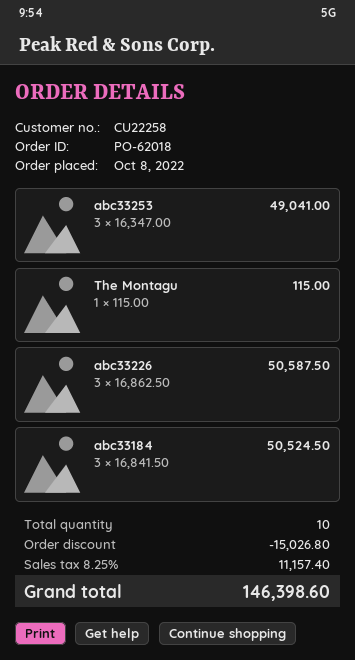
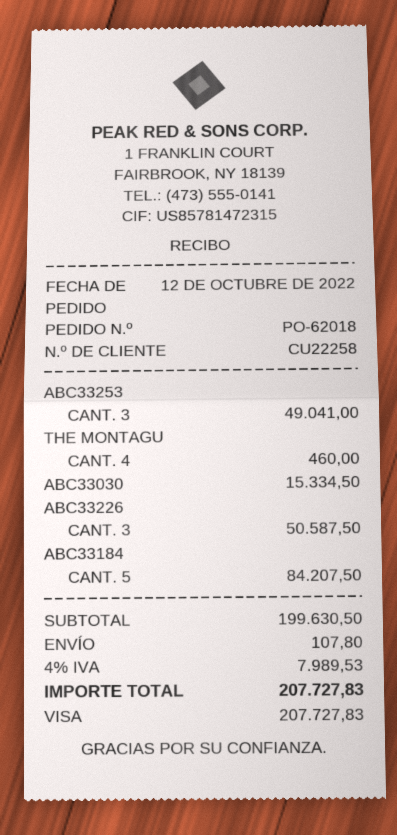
order date: 2022-10-08 -> 2022-10-12
The Montagu: 1 for 115.00 -> 4 for 460.00
abc33184: 3 for 50524.50 -> 5 for 84207.50
ABC33030: none -> 1 for 15334.50
discount: 15026.80 -> none
shipping: none -> 107.80
tax: 8.25% = 11157.40 -> 4% = 7989.53
total: 146398.60 -> 207727.83

